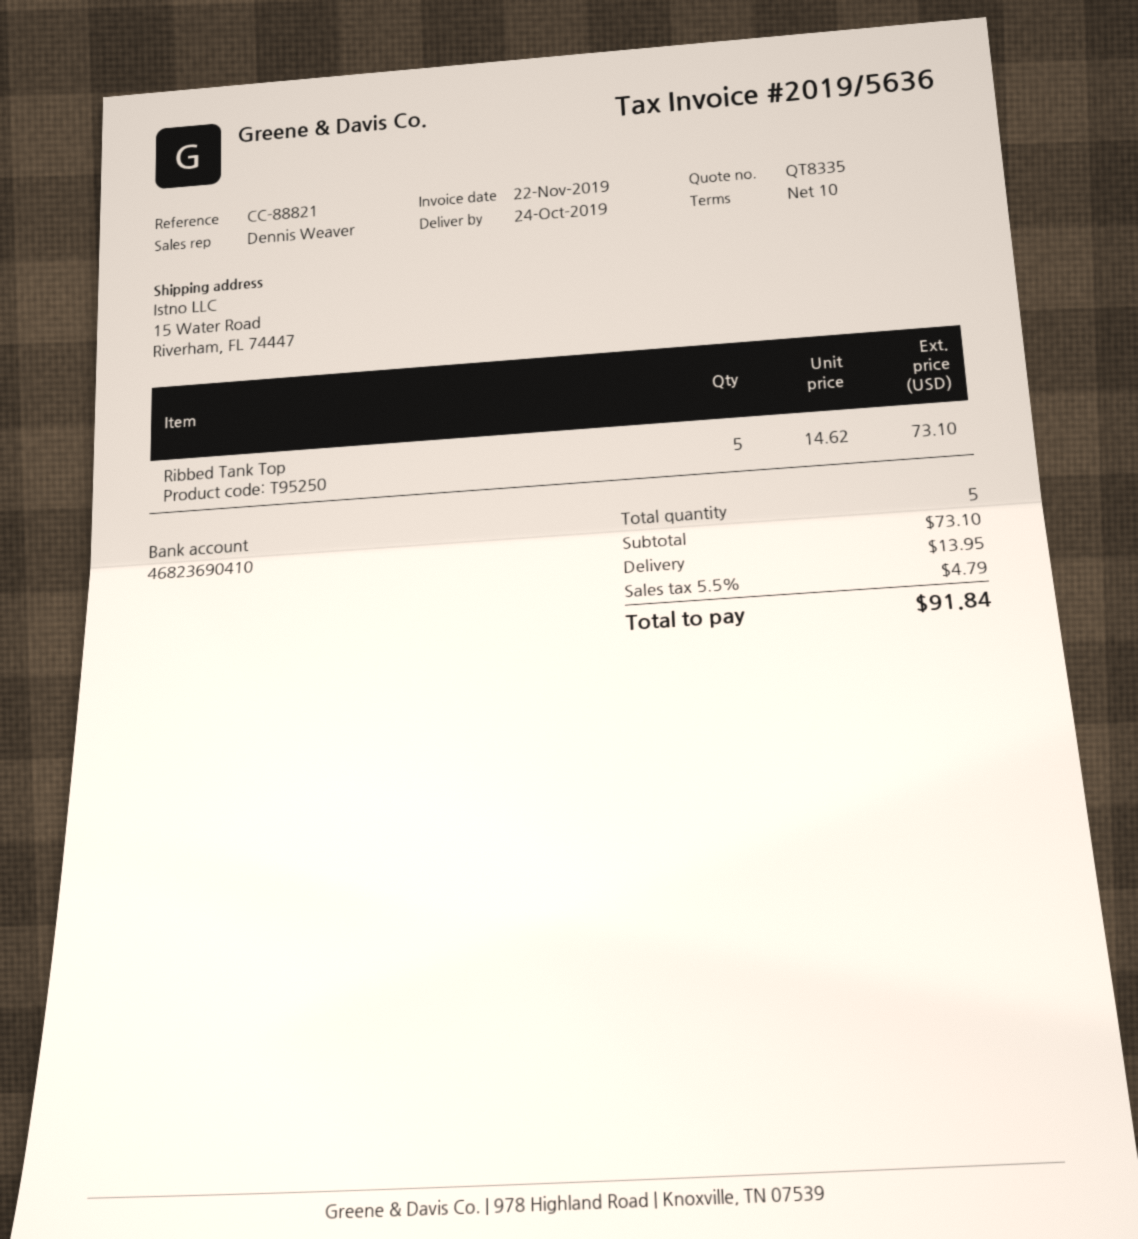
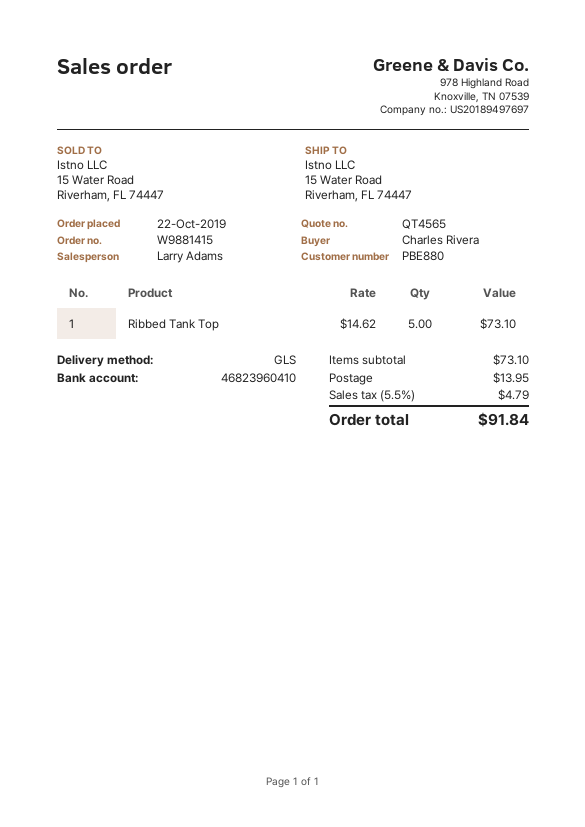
quote number: QT8335 -> QT4565
sales rep: Dennis Weaver -> Larry Adams
bank account: 46823690410 -> 46823960410

